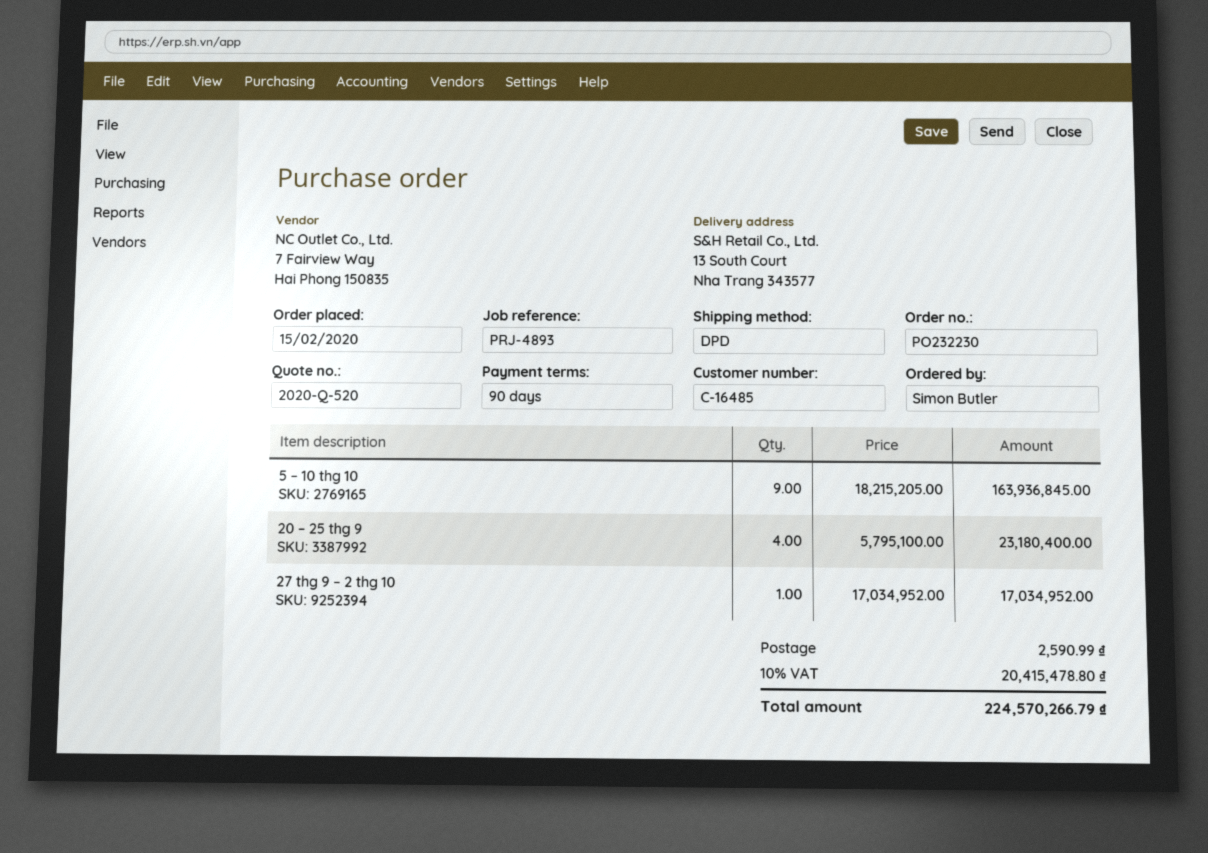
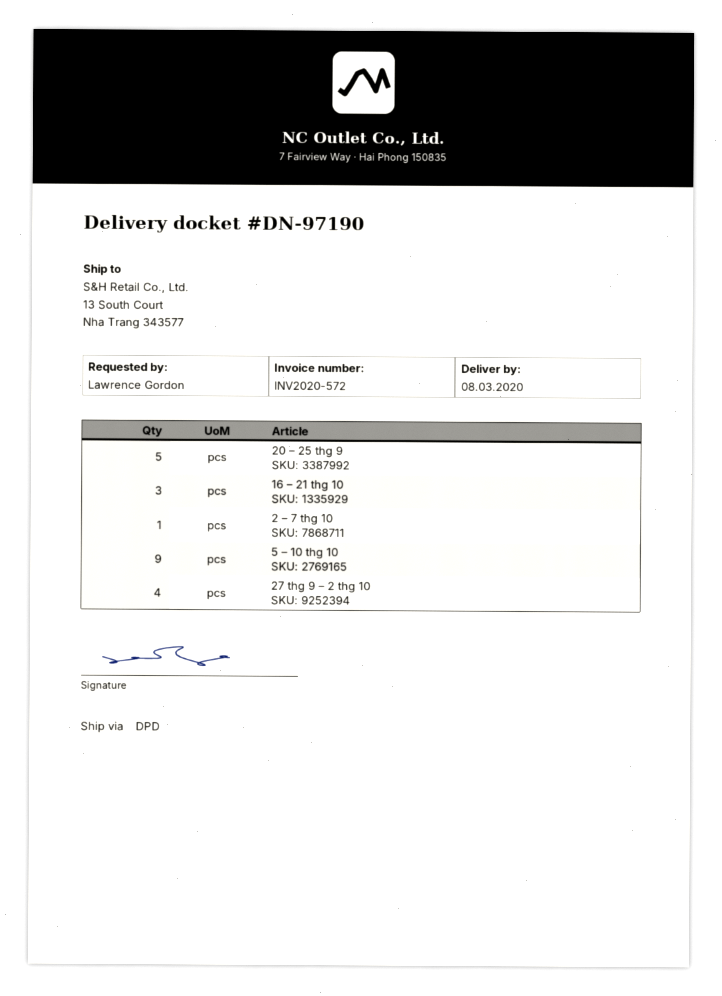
ordered by: Simon Butler -> Lawrence Gordon
20 – 25 thg 9: 4 -> 5
27 thg 9 – 2 thg 10: 1 -> 4
16 – 21 thg 10: none -> 3
2 – 7 thg 10: none -> 1

